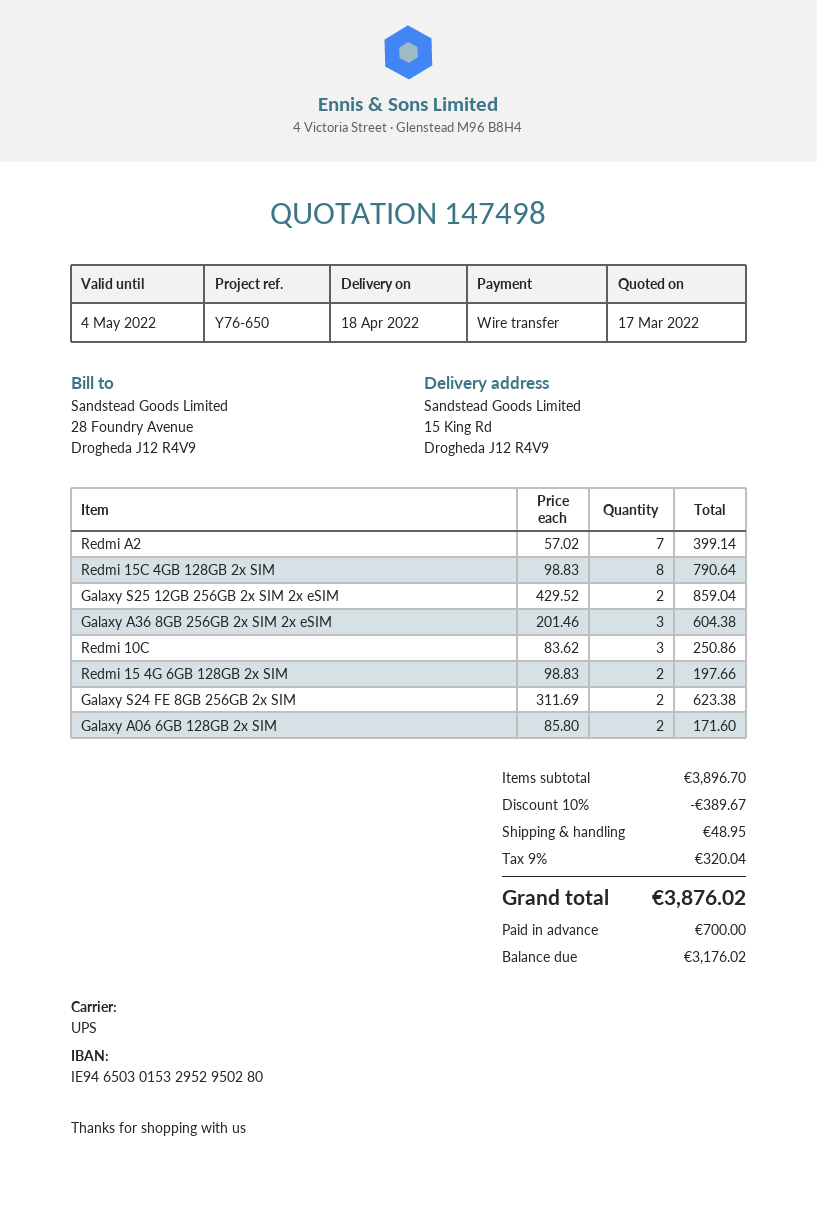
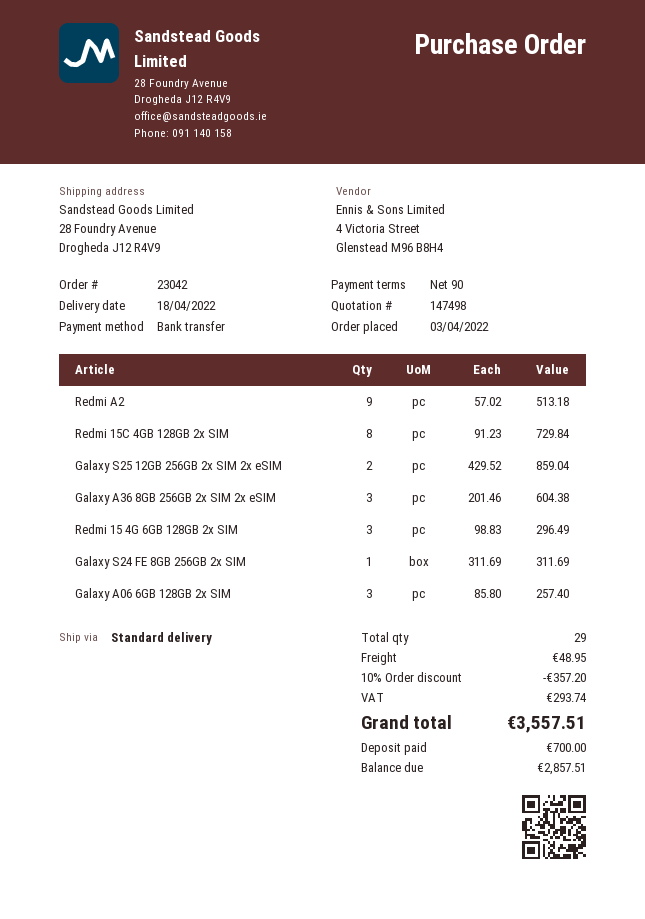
shipping method: UPS -> standard
ship to: 15 King Rd, Drogheda J12 R4V9 -> 28 Foundry Avenue, Drogheda J12 R4V9
Redmi A2: 7 x 57.02 = 399.14 -> 9 x 57.02 = 513.18
Redmi 15C 4GB 128GB 2x SIM: 8 x 98.83 = 790.64 -> 8 x 91.23 = 729.84
Redmi 10C: 3 x 83.62 = 250.86 -> none
Redmi 15 4G 6GB 128GB 2x SIM: 2 x 98.83 = 197.66 -> 3 x 98.83 = 296.49
Galaxy S24 FE 8GB 256GB 2x SIM: 2 x 311.69 = 623.38 -> 1 x 311.69 = 311.69
Galaxy A06 6GB 128GB 2x SIM: 2 x 85.80 = 171.60 -> 3 x 85.80 = 257.40
discount: 10% = 389.67 -> 10% = 357.20
tax: 320.04 -> 293.74
total: 3876.02 -> 3557.51
balance: 3176.02 -> 2857.51

